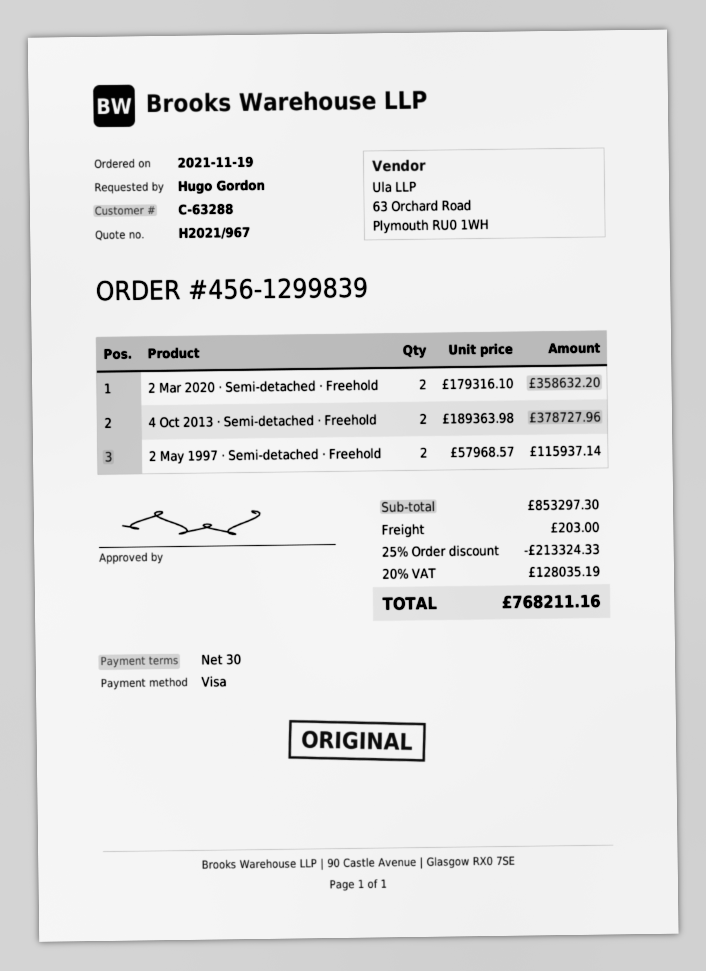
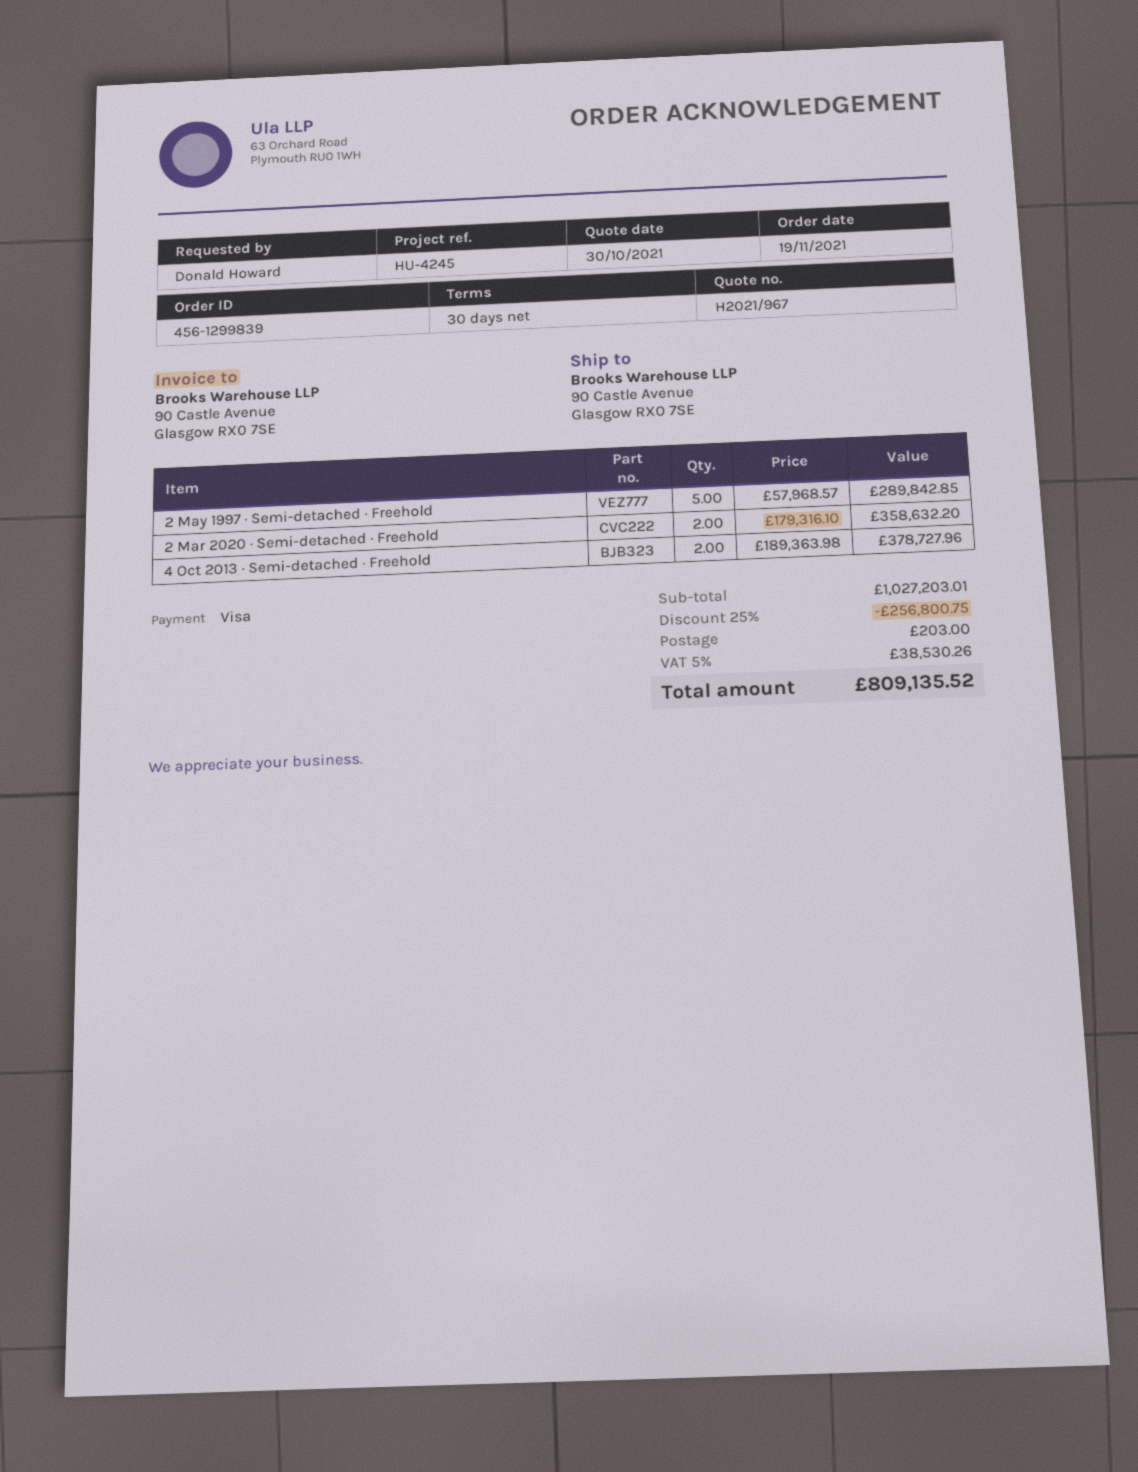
ordered by: Hugo Gordon -> Donald Howard
2 May 1997 · Semi-detached · Freehold: 2 x 57968.57 = 115937.14 -> 5 x 57968.57 = 289842.85
subtotal: 853297.30 -> 1027203.01
discount: 25% = 213324.33 -> 25% = 256800.75
tax: 20% = 128035.19 -> 5% = 38530.26
total: 768211.16 -> 809135.52

